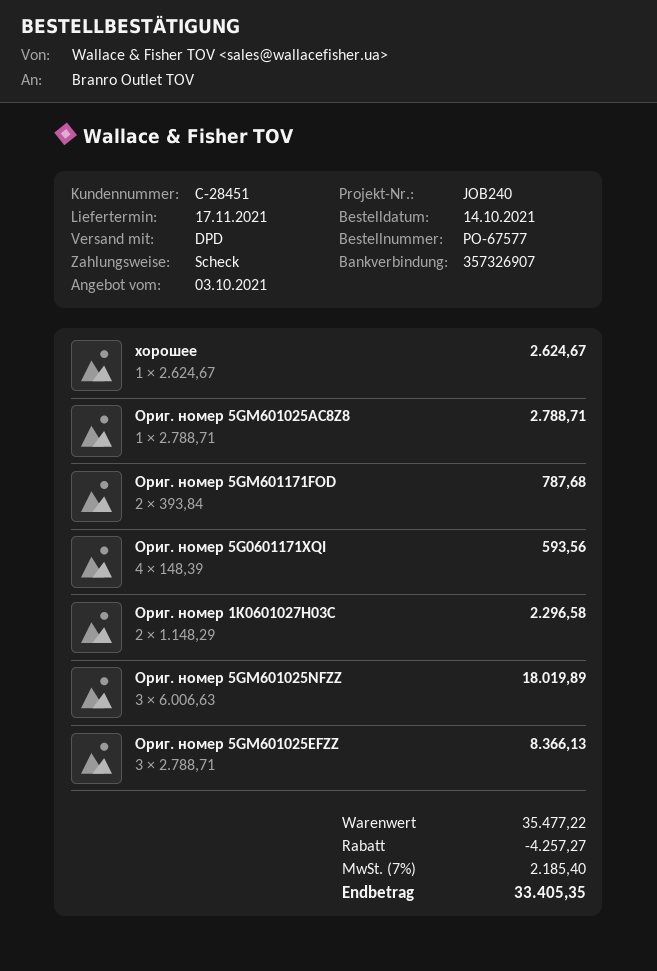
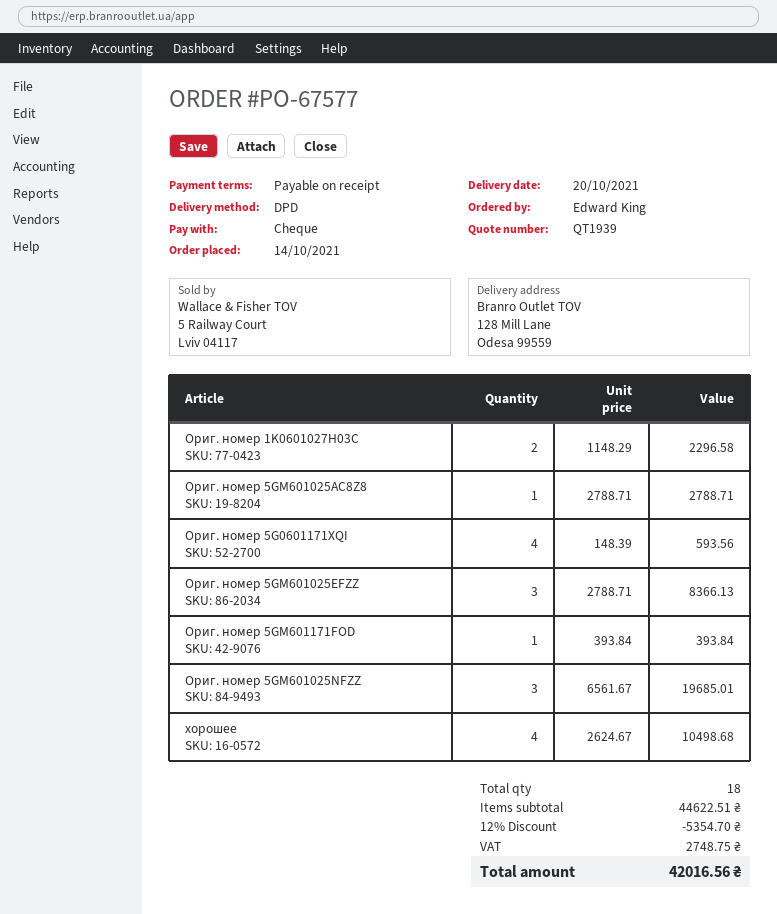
delivery date: 2021-11-17 -> 2021-10-20
хорошее: 1 x 2624.67 = 2624.67 -> 4 x 2624.67 = 10498.68
Ориг. номер 5GM601171FOD: 2 x 393.84 = 787.68 -> 1 x 393.84 = 393.84
Ориг. номер 5GM601025NFZZ: 3 x 6006.63 = 18019.89 -> 3 x 6561.67 = 19685.01
subtotal: 35477.22 -> 44622.51
discount: 4257.27 -> 5354.70
tax: 2185.40 -> 2748.75
total: 33405.35 -> 42016.56

